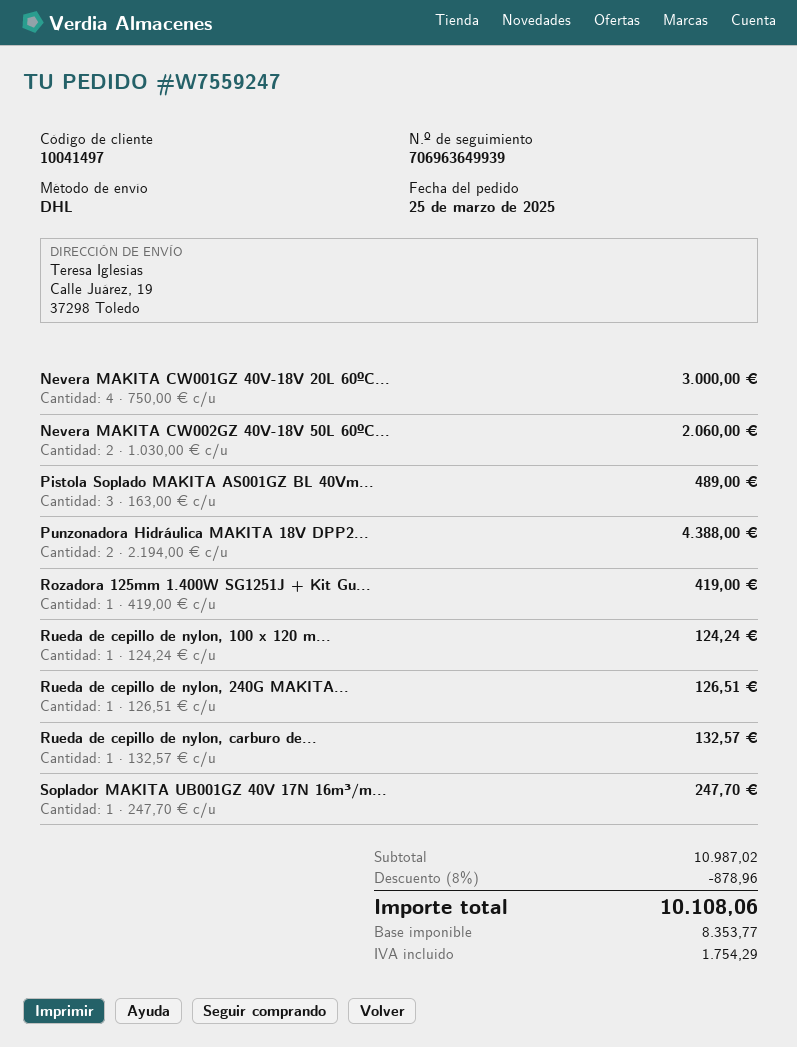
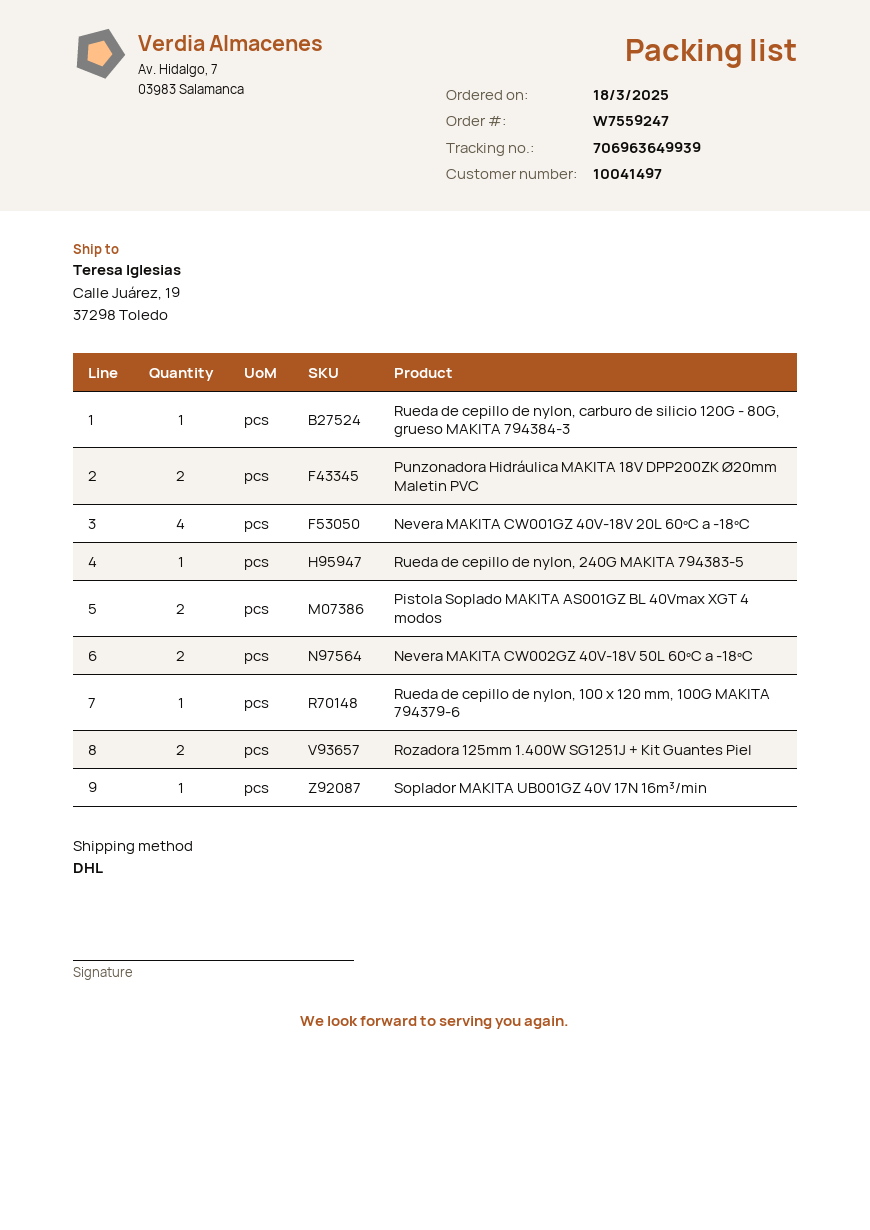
order date: 2025-03-25 -> 2025-03-18
Pistola Soplado MAKITA AS001GZ BL 40Vm...: 3 -> 2
Rozadora 125mm 1.400W SG1251J + Kit Gu...: 1 -> 2

